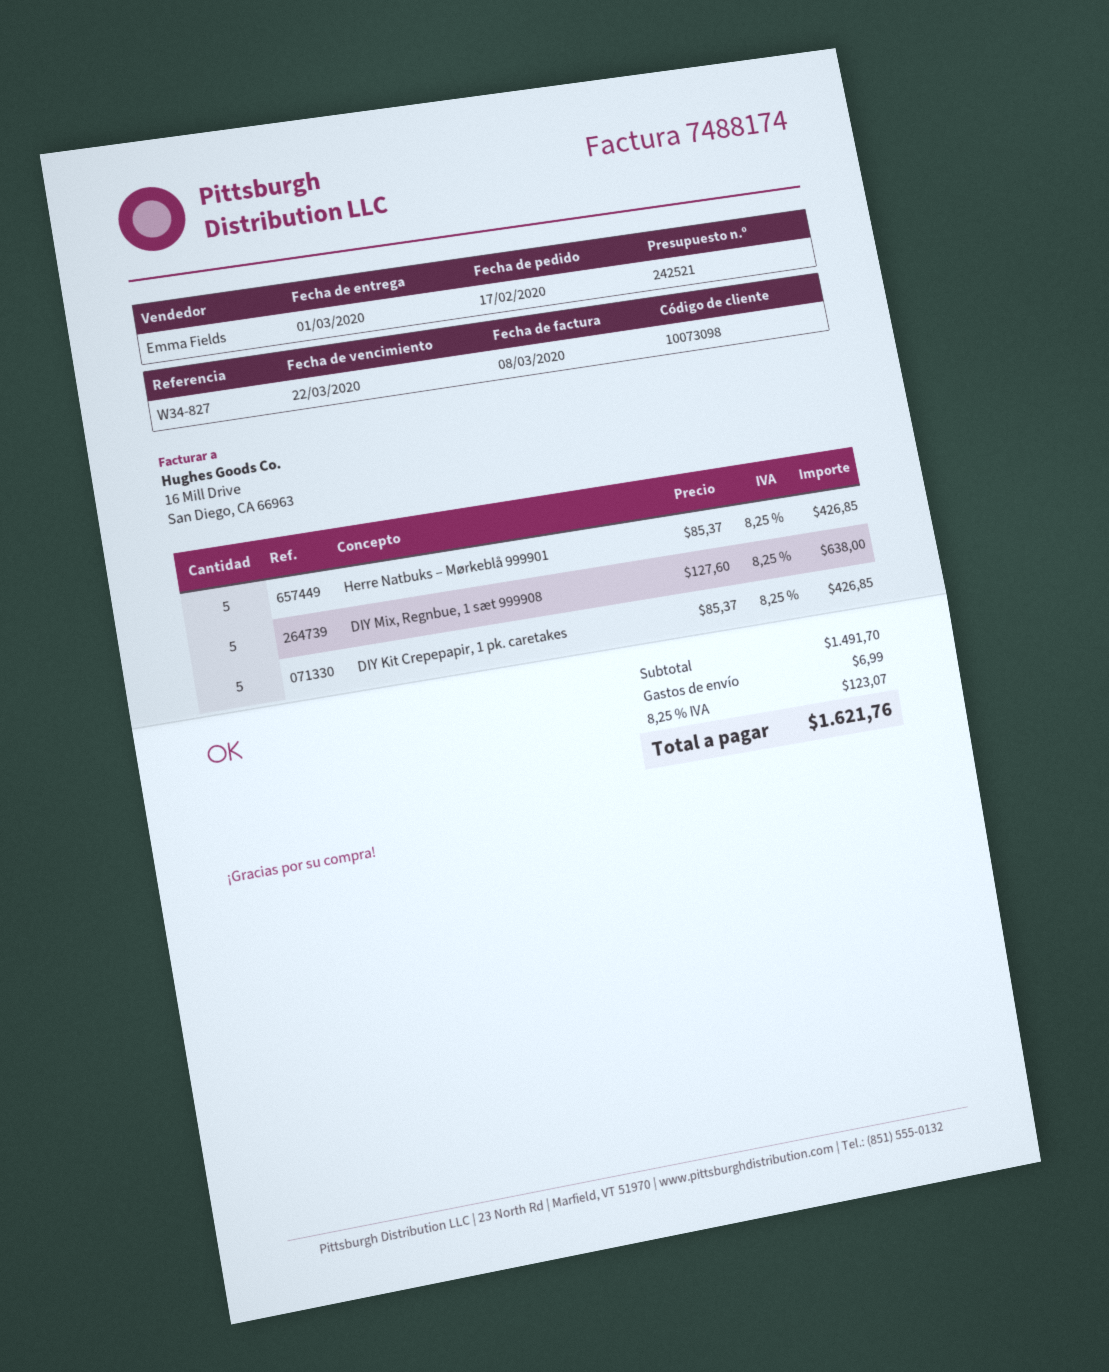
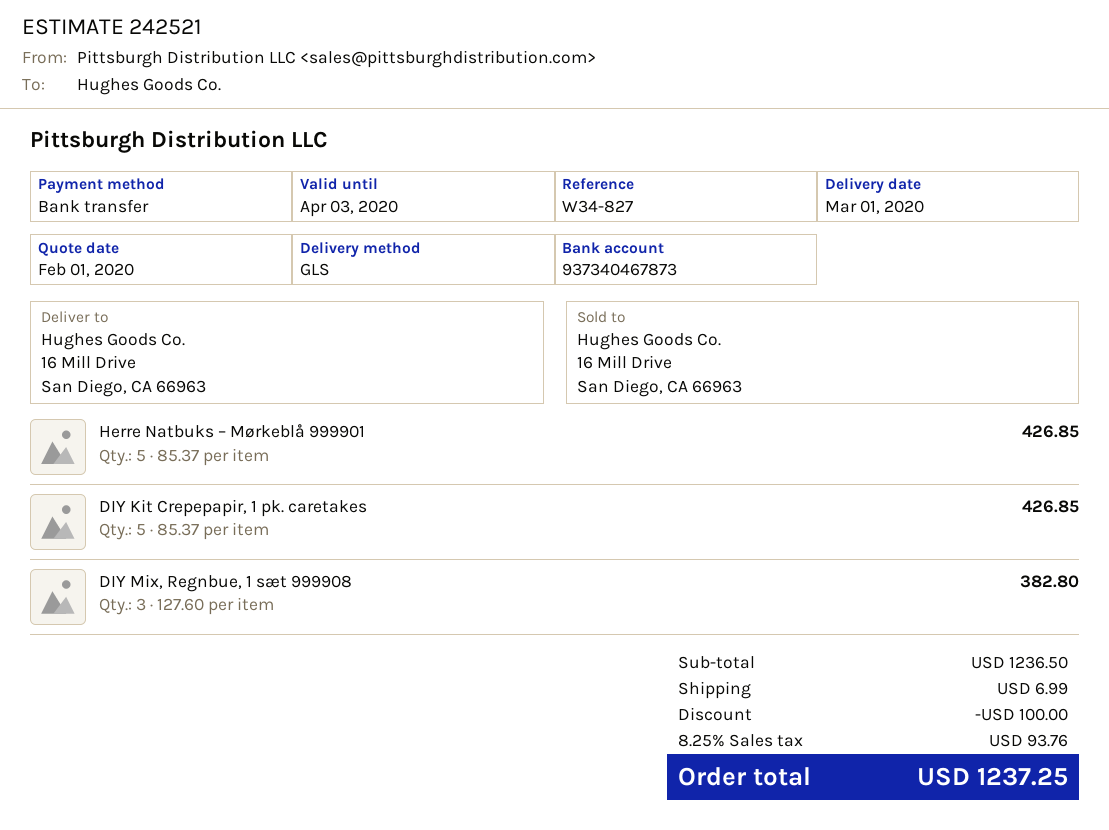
DIY Mix, Regnbue, 1 sæt 999908: 5 x 127.60 = 638.00 -> 3 x 127.60 = 382.80
subtotal: 1491.70 -> 1236.50
discount: none -> 100.00
tax: 8.25% = 123.07 -> 8.25% = 93.76
total: 1621.76 -> 1237.25

